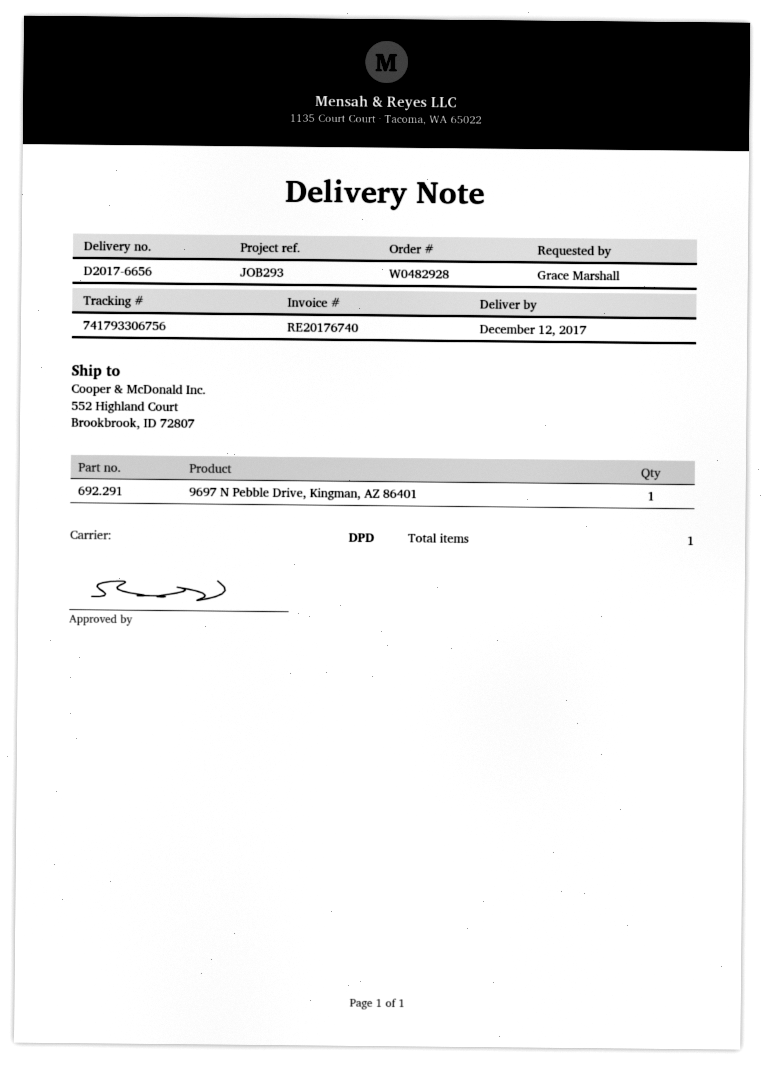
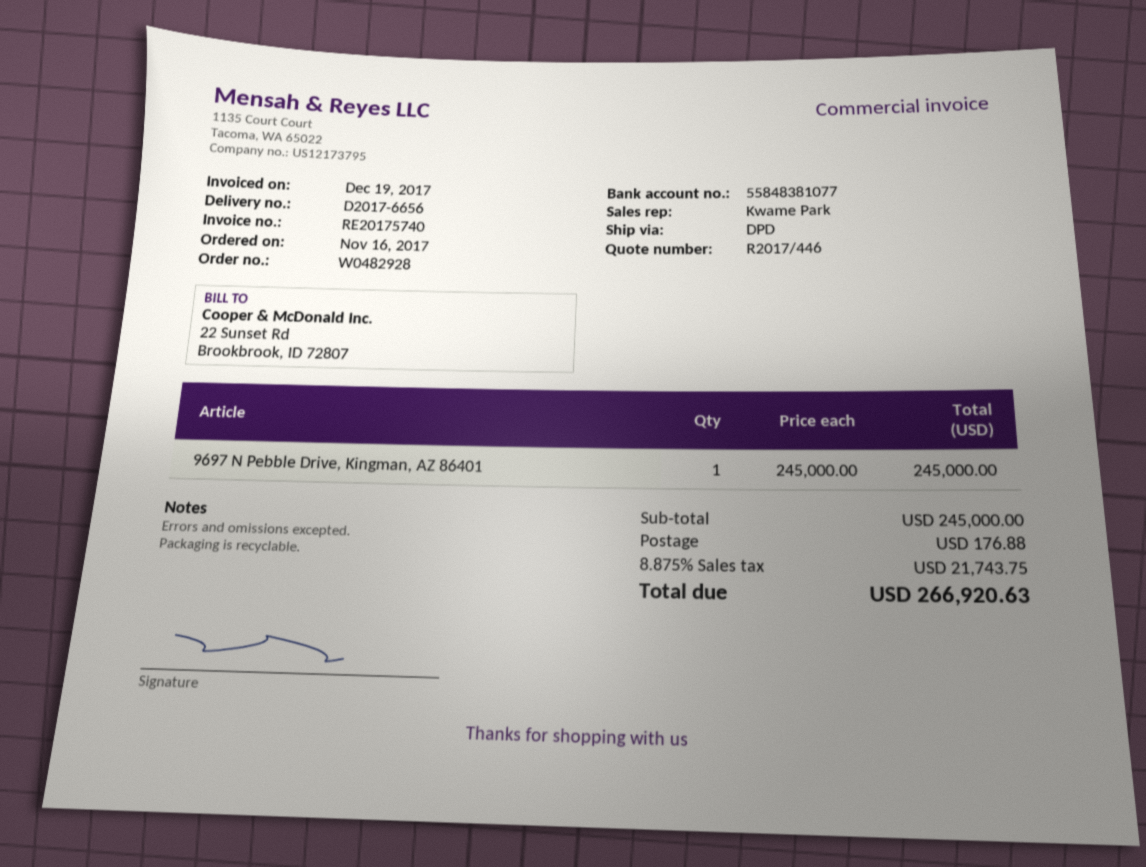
invoice number: RE20176740 -> RE20175740

